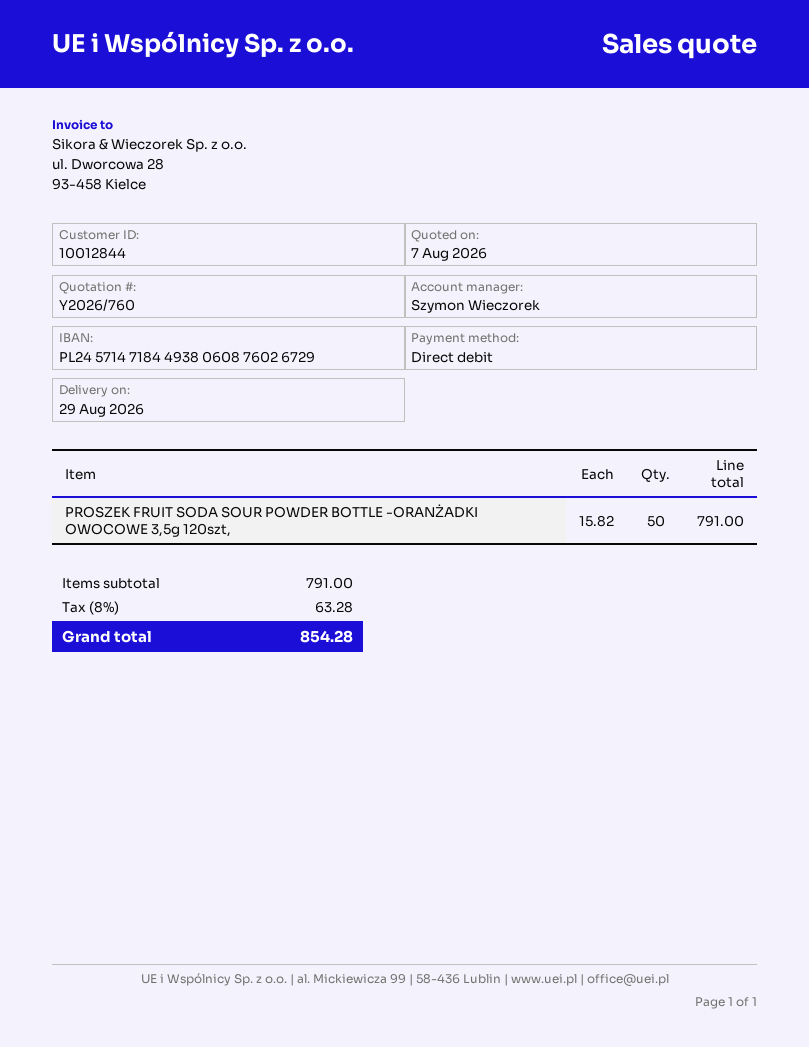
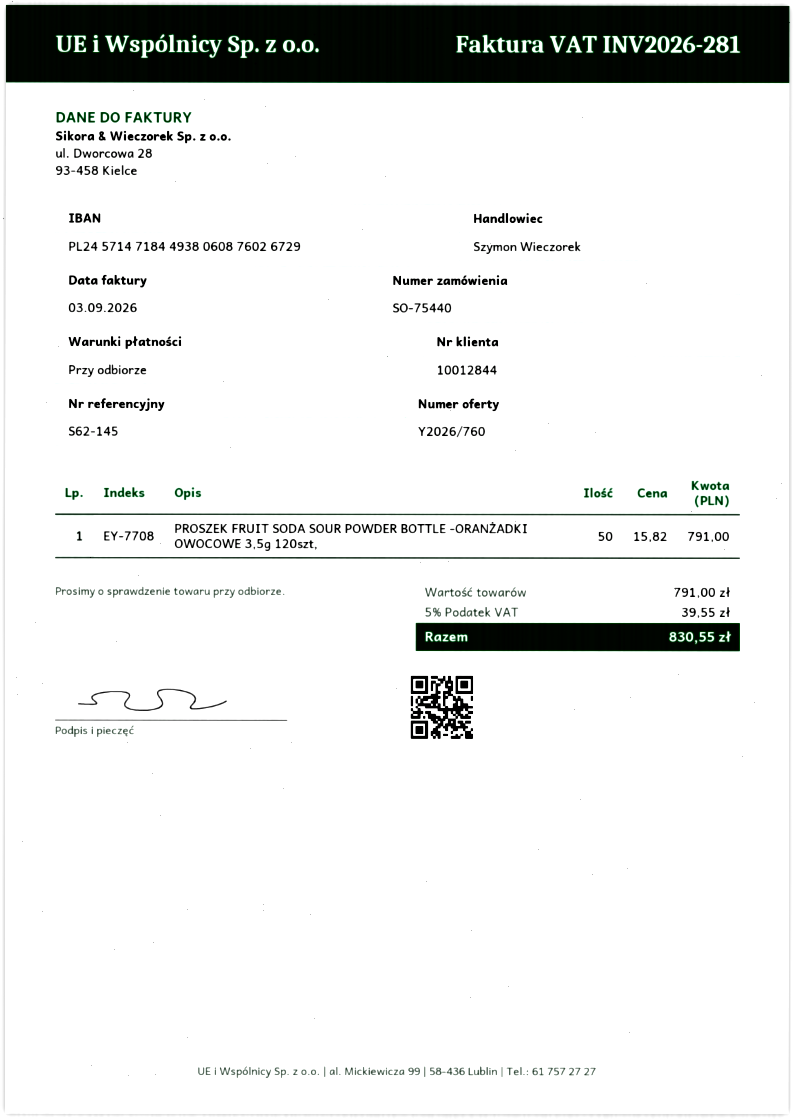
tax: 8% = 63.28 -> 5% = 39.55
total: 854.28 -> 830.55

